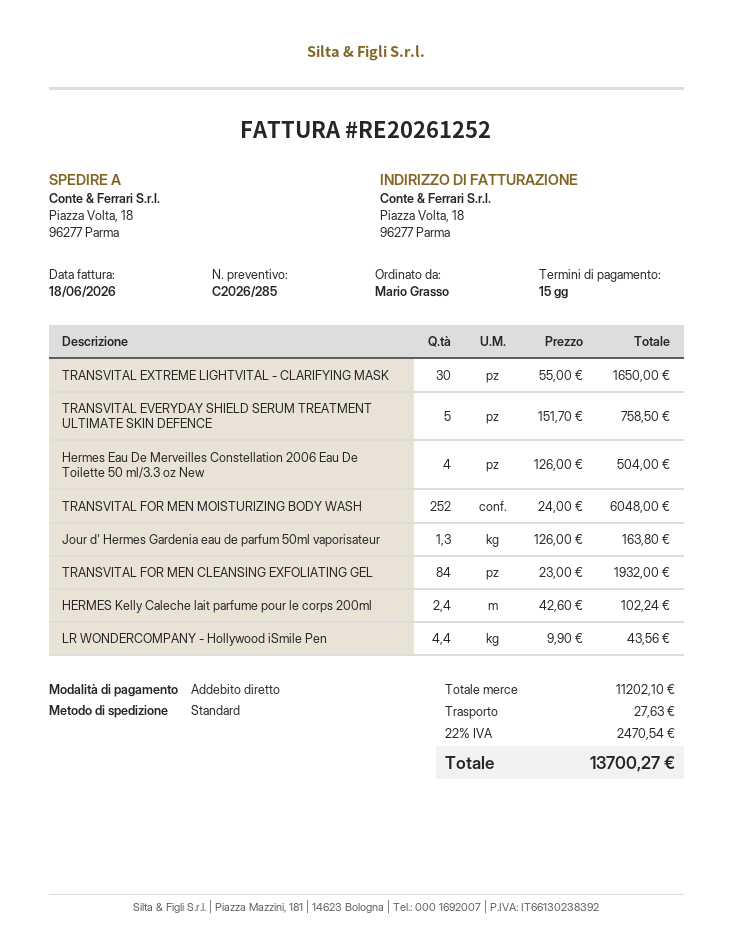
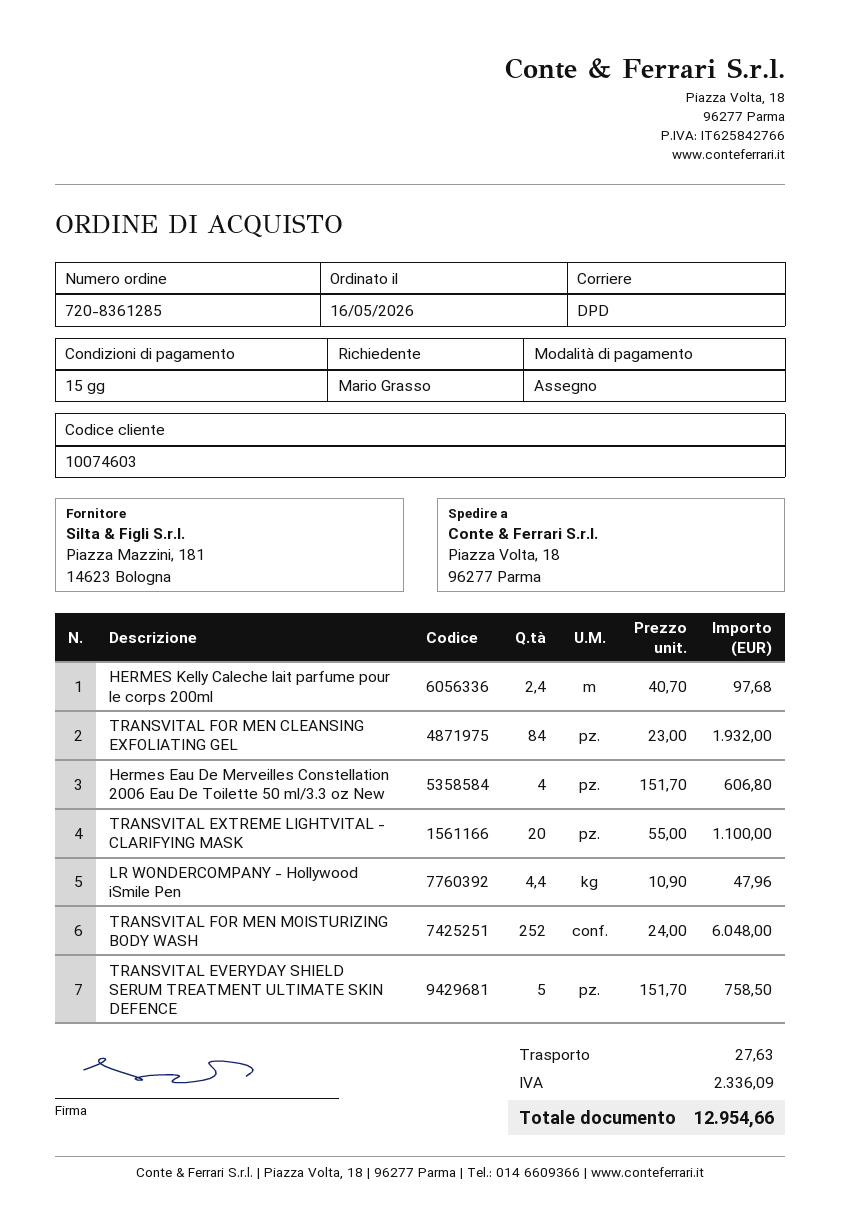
payment method: direct debit -> cheque
shipping method: standard -> DPD
TRANSVITAL EXTREME LIGHTVITAL - CLARIFYING MASK: 30 x 55.00 = 1650.00 -> 20 x 55.00 = 1100.00
Hermes Eau De Merveilles Constellation 2006 Eau De Toilette 50 ml/3.3 oz New: 4 x 126.00 = 504.00 -> 4 x 151.70 = 606.80
Jour d' Hermes Gardenia eau de parfum 50ml vaporisateur: 1.3 x 126.00 = 163.80 -> none
HERMES Kelly Caleche lait parfume pour le corps 200ml: 2.4 x 42.60 = 102.24 -> 2.4 x 40.70 = 97.68
LR WONDERCOMPANY - Hollywood iSmile Pen: 4.4 x 9.90 = 43.56 -> 4.4 x 10.90 = 47.96
tax: 2470.54 -> 2336.09
total: 13700.27 -> 12954.66

